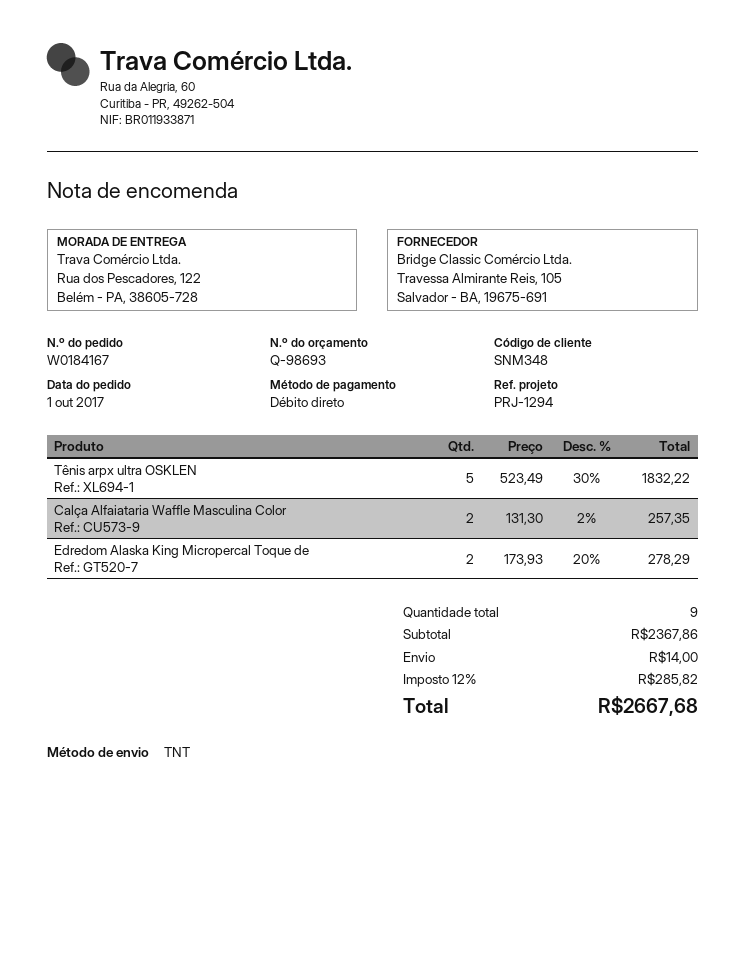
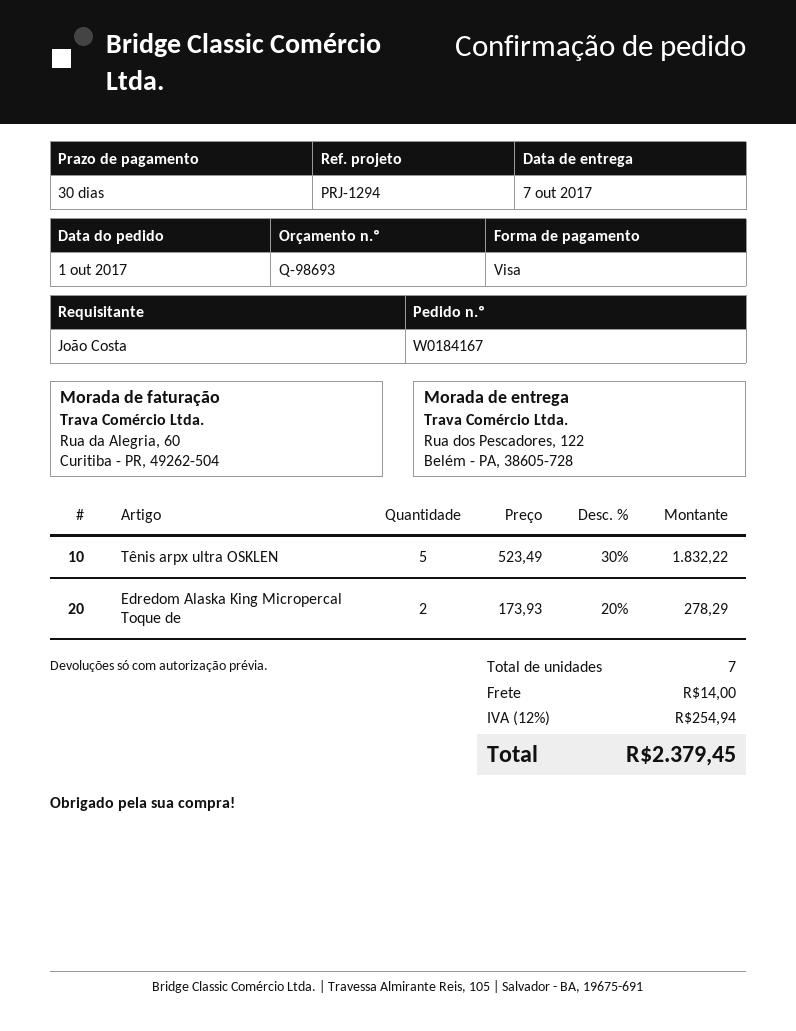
payment method: direct debit -> Visa
Calça Alfaiataria Waffle Masculina Color: 2 x 131.30 - 2% = 257.35 -> none
total quantity: 9 -> 7
tax: 12% = 285.82 -> 12% = 254.94
total: 2667.68 -> 2379.45

